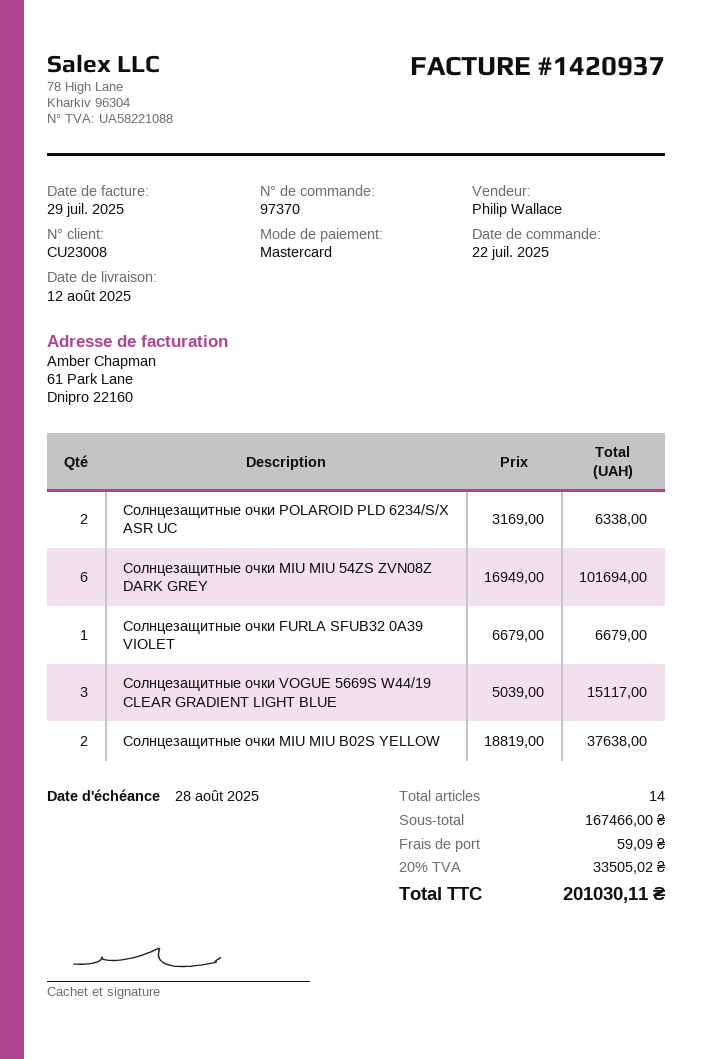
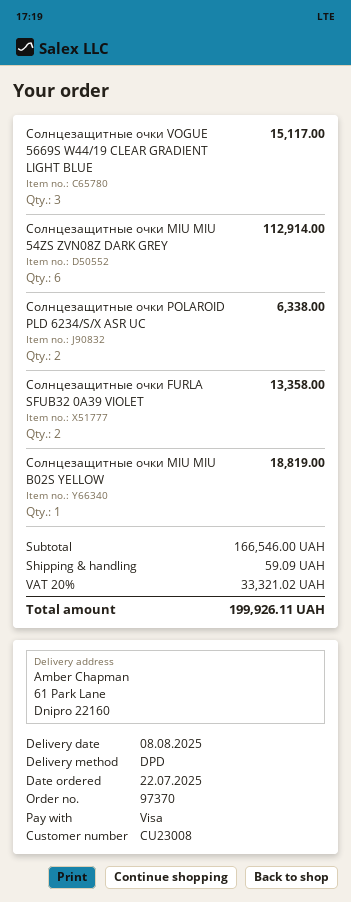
delivery date: 2025-08-12 -> 2025-08-08
payment method: Mastercard -> Visa
Солнцезащитные очки MIU MIU 54ZS ZVN08Z DARK GREY: 6 for 101694.00 -> 6 for 112914.00
Солнцезащитные очки FURLA SFUB32 0A39 VIOLET: 1 for 6679.00 -> 2 for 13358.00
Солнцезащитные очки MIU MIU B02S YELLOW: 2 for 37638.00 -> 1 for 18819.00
subtotal: 167466.00 -> 166546.00
tax: 20% = 33505.02 -> 20% = 33321.02
total: 201030.11 -> 199926.11

